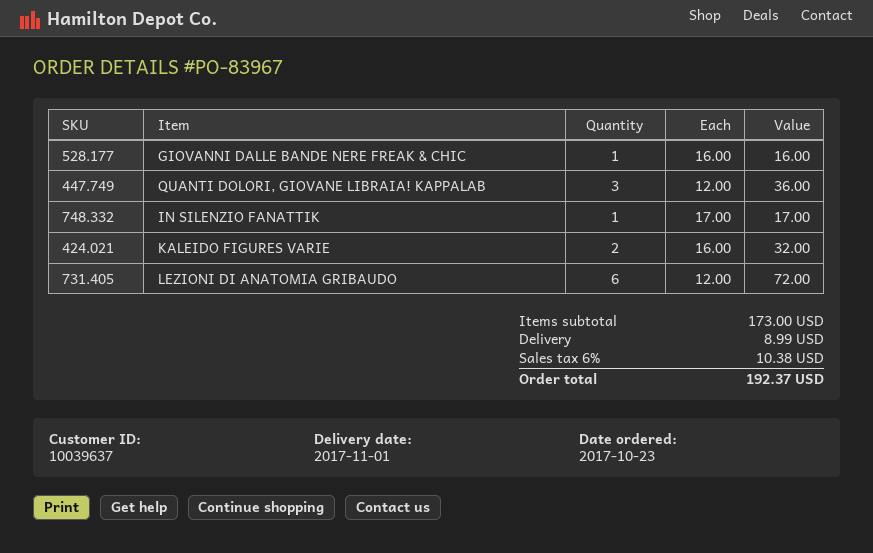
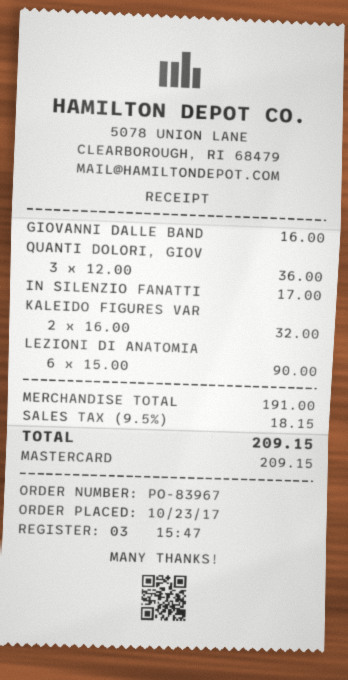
LEZIONI DI ANATOMIA GRIBAUDO: 6 x 12.00 = 72.00 -> 6 x 15.00 = 90.00
subtotal: 173.00 -> 191.00
shipping: 8.99 -> none
tax: 6% = 10.38 -> 9.5% = 18.15
total: 192.37 -> 209.15

